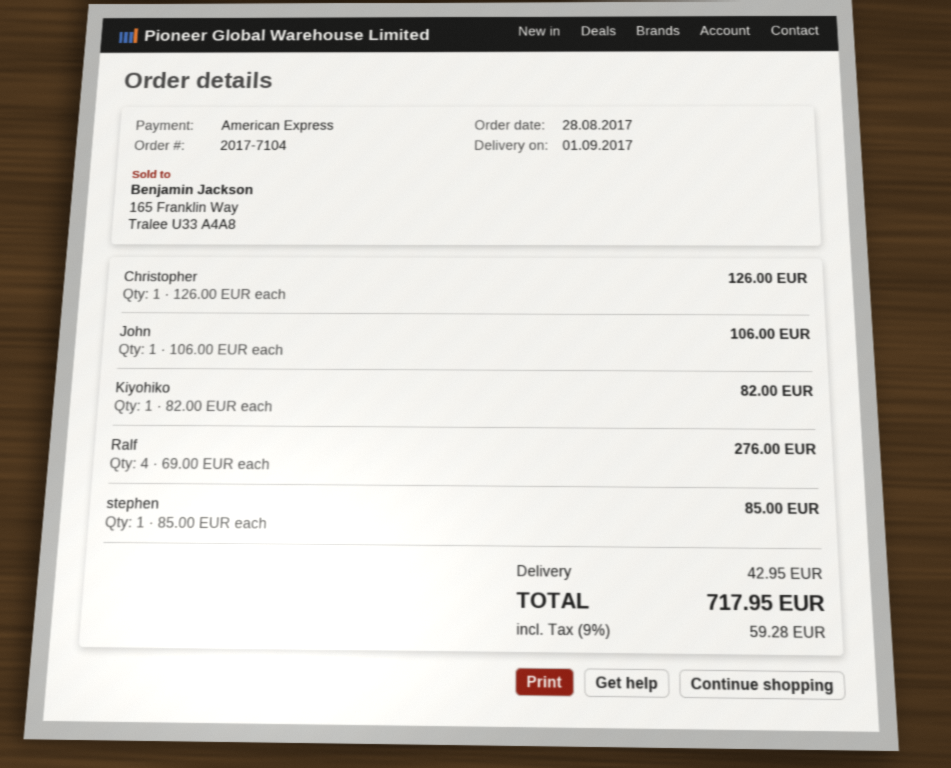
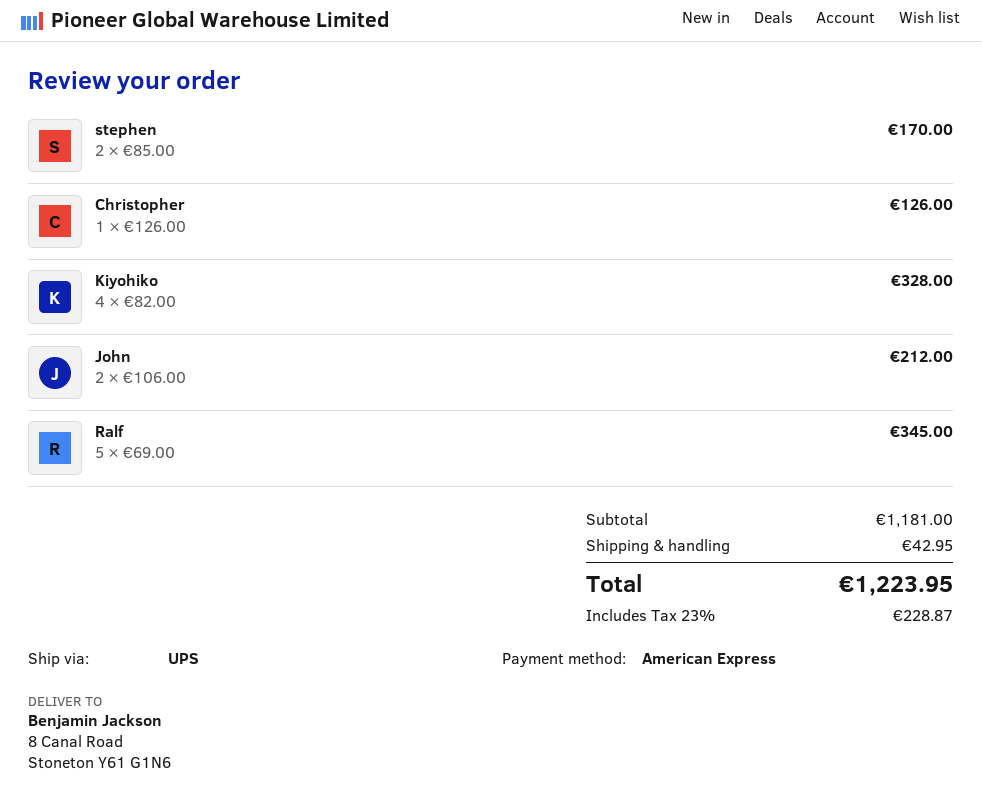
John: 1 x 106.00 = 106.00 -> 2 x 106.00 = 212.00
Kiyohiko: 1 x 82.00 = 82.00 -> 4 x 82.00 = 328.00
Ralf: 4 x 69.00 = 276.00 -> 5 x 69.00 = 345.00
stephen: 1 x 85.00 = 85.00 -> 2 x 85.00 = 170.00
tax: 9% = 59.28 -> 23% = 228.87
total: 717.95 -> 1223.95

